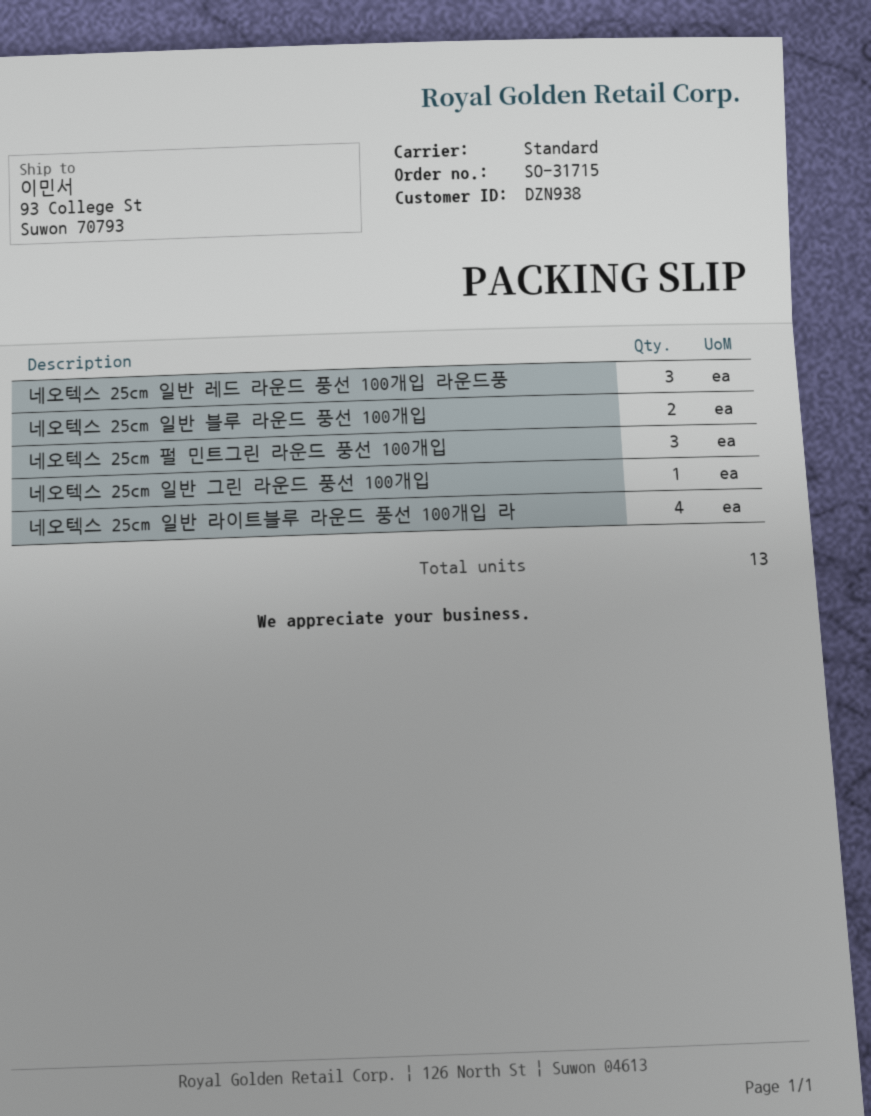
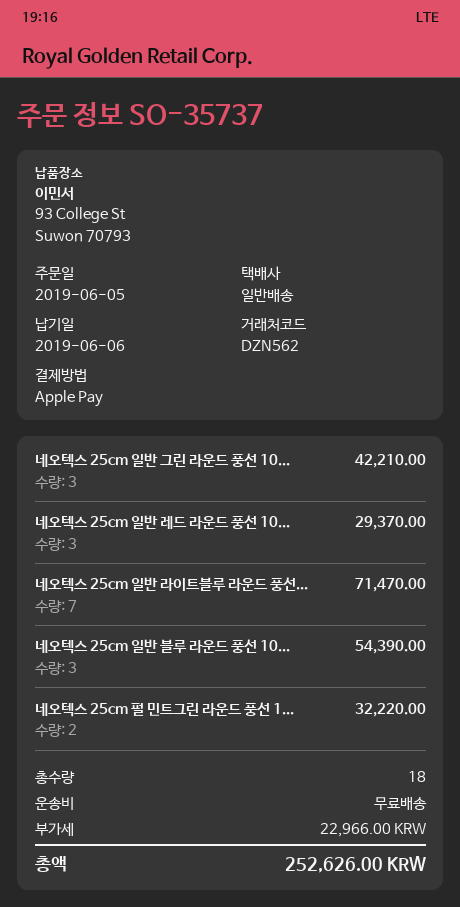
order number: SO-31715 -> SO-35737
customer number: DZN938 -> DZN562
네오텍스 25cm 일반 블루 라운드 풍선 100개입: 2 -> 3
네오텍스 25cm 펄 민트그린 라운드 풍선 100개입: 3 -> 2
네오텍스 25cm 일반 그린 라운드 풍선 100개입: 1 -> 3
네오텍스 25cm 일반 라이트블루 라운드 풍선 100개입 라: 4 -> 7
total quantity: 13 -> 18

